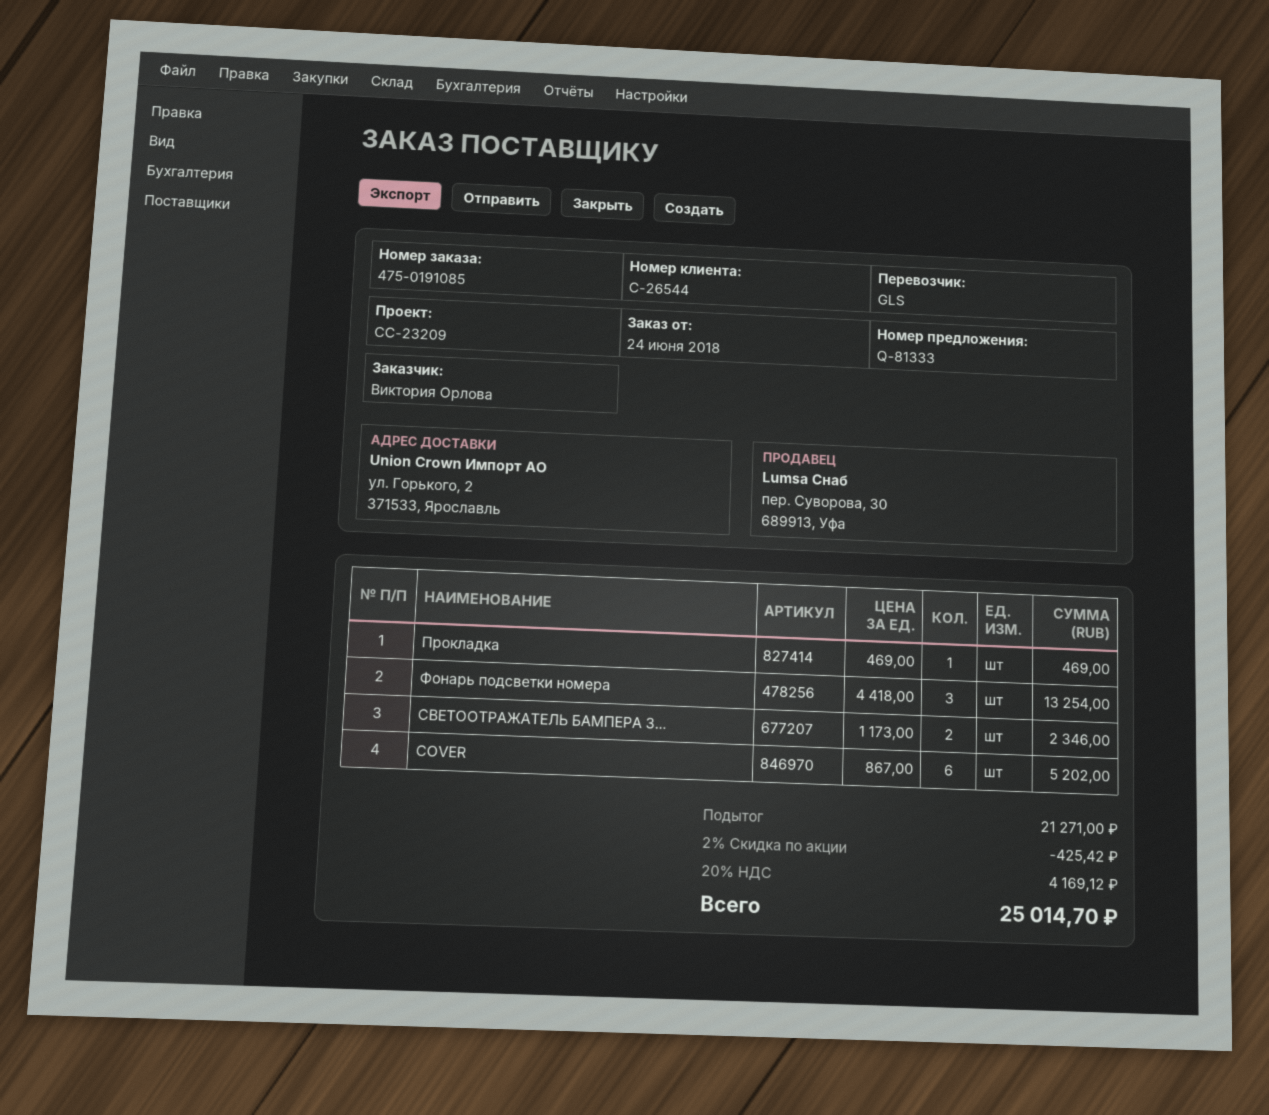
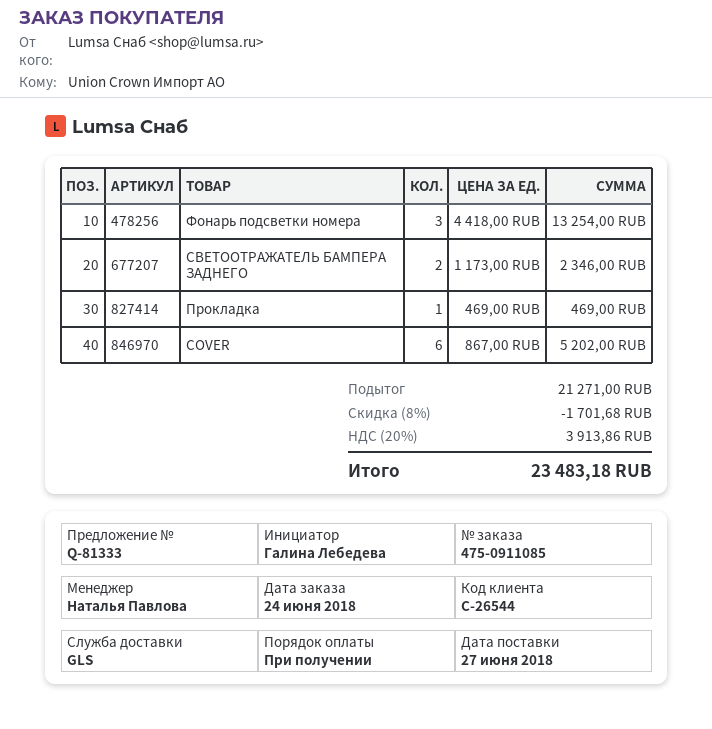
order number: 475-0191085 -> 475-0911085
ordered by: Виктория Орлова -> Галина Лебедева
discount: 2% = 425.42 -> 8% = 1701.68
tax: 20% = 4169.12 -> 20% = 3913.86
total: 25014.70 -> 23483.18

